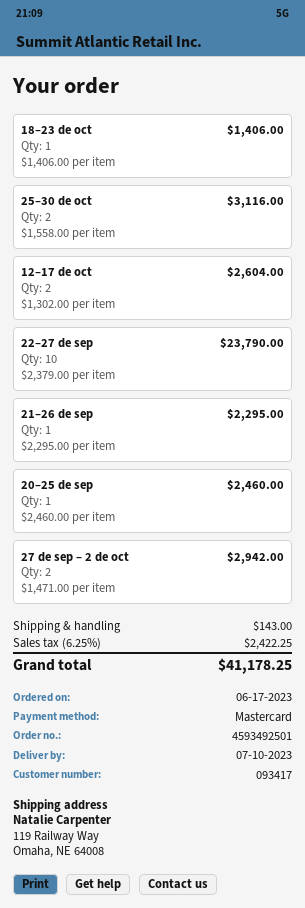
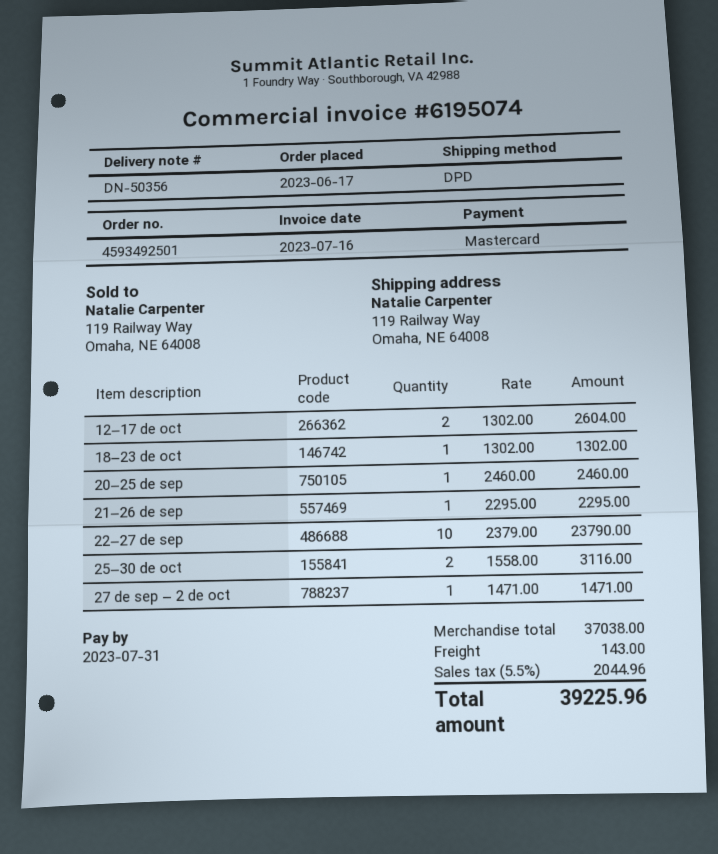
18–23 de oct: 1 x 1406.00 = 1406.00 -> 1 x 1302.00 = 1302.00
27 de sep – 2 de oct: 2 x 1471.00 = 2942.00 -> 1 x 1471.00 = 1471.00
tax: 6.25% = 2422.25 -> 5.5% = 2044.96
total: 41178.25 -> 39225.96

